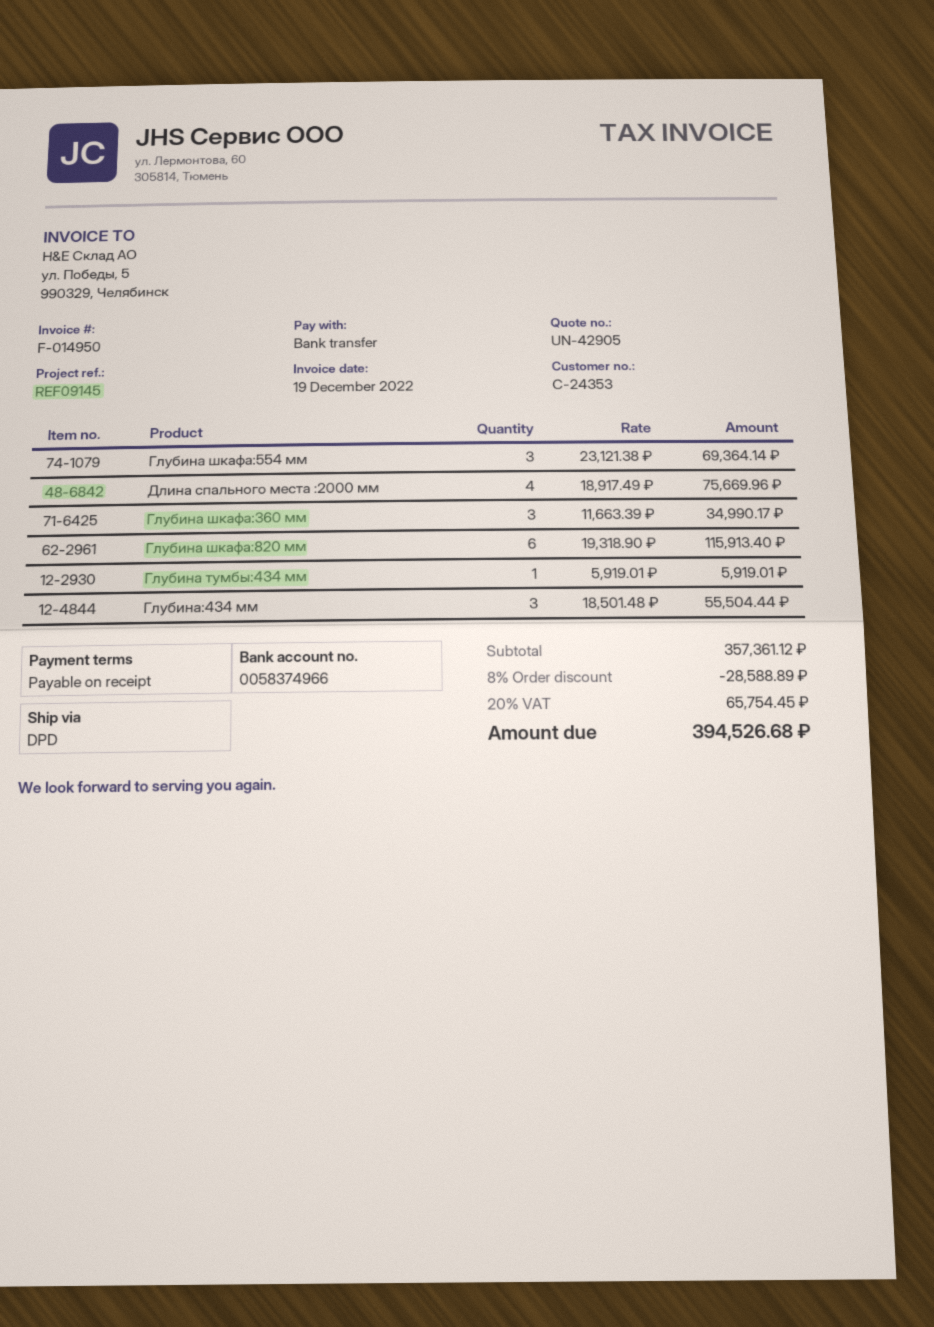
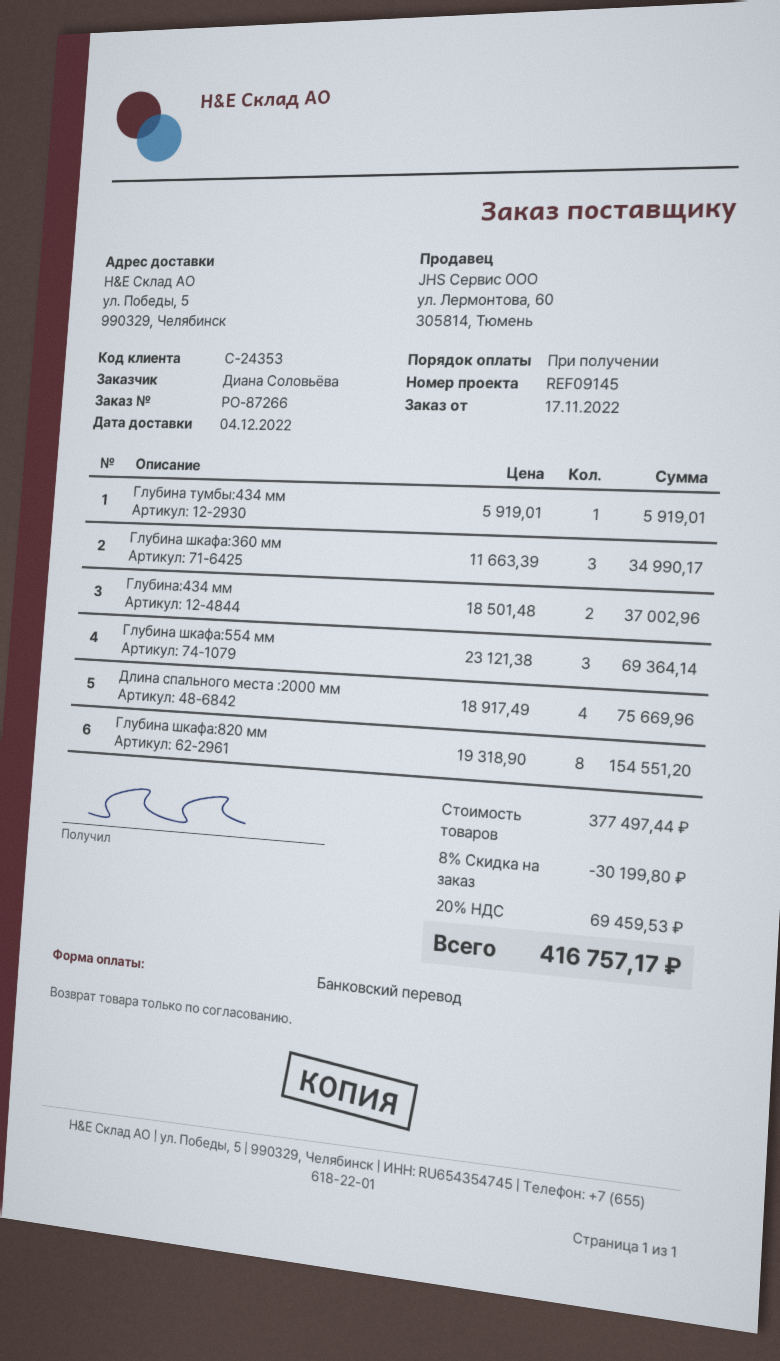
Глубина шкафа:820 мм: 6 x 19318.90 = 115913.40 -> 8 x 19318.90 = 154551.20
Глубина:434 мм: 3 x 18501.48 = 55504.44 -> 2 x 18501.48 = 37002.96
subtotal: 357361.12 -> 377497.44
discount: 8% = 28588.89 -> 8% = 30199.80
tax: 20% = 65754.45 -> 20% = 69459.53
total: 394526.68 -> 416757.17

